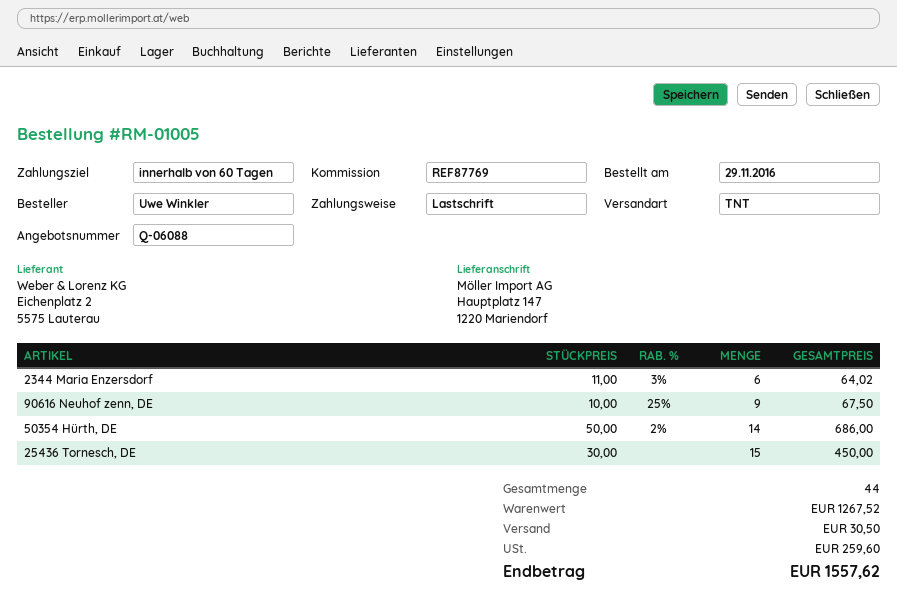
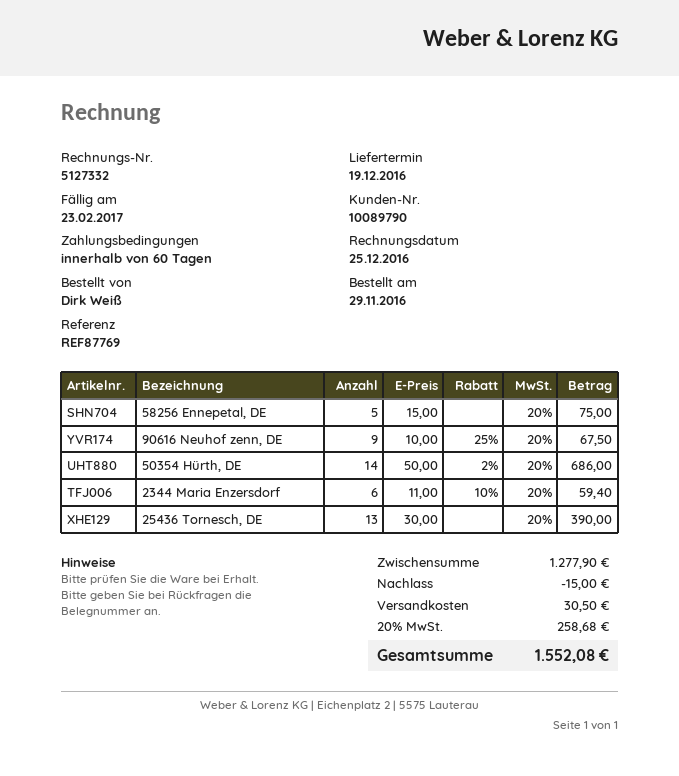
ordered by: Uwe Winkler -> Dirk Weiß
2344 Maria Enzersdorf: 6 x 11.00 - 3% = 64.02 -> 6 x 11.00 - 10% = 59.40
25436 Tornesch, DE: 15 x 30.00 = 450.00 -> 13 x 30.00 = 390.00
58256 Ennepetal, DE: none -> 5 x 15.00 = 75.00
subtotal: 1267.52 -> 1277.90
discount: none -> 15.00
tax: 259.60 -> 258.68
total: 1557.62 -> 1552.08

